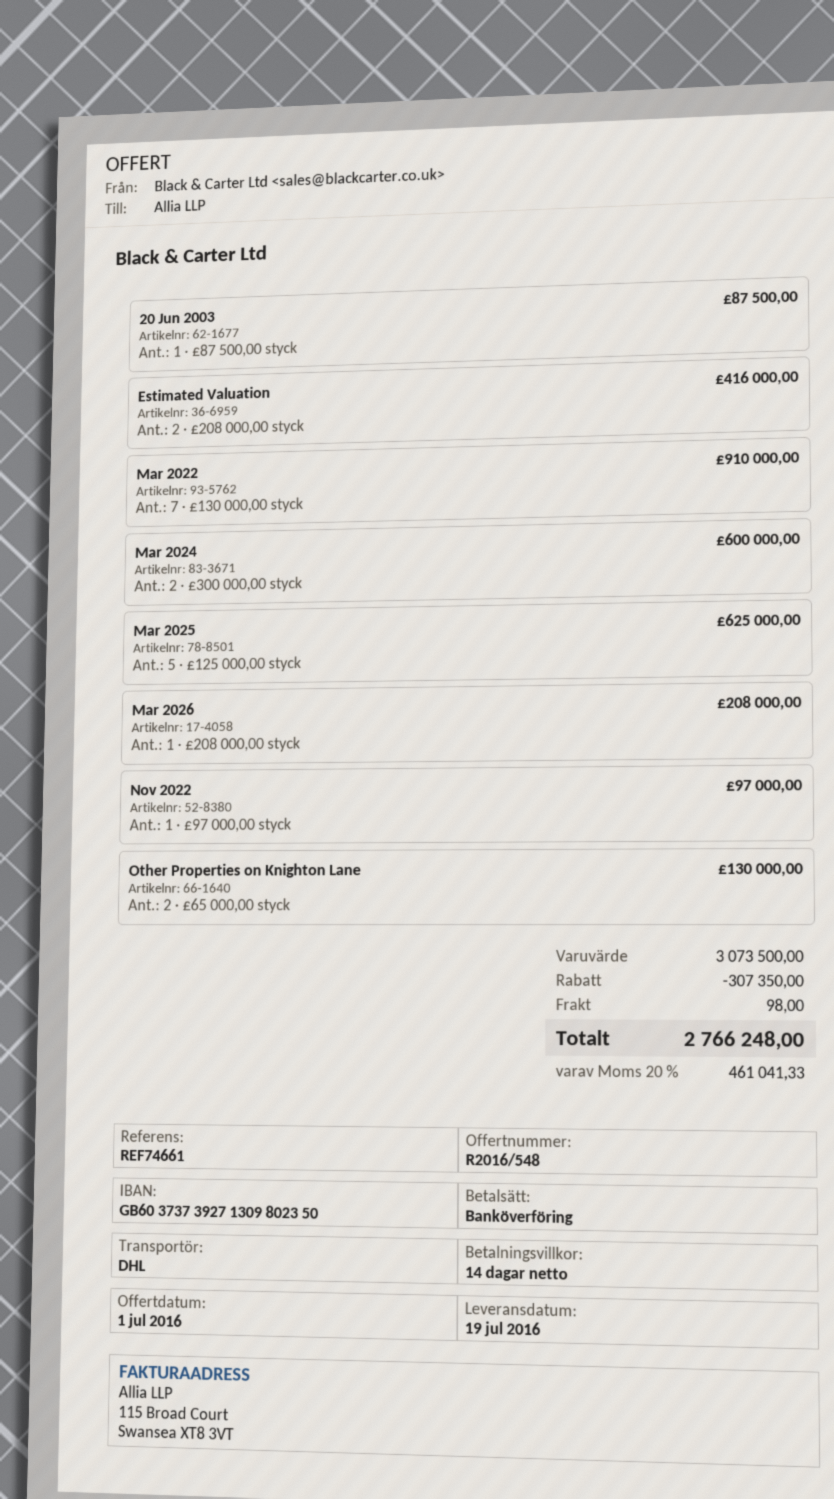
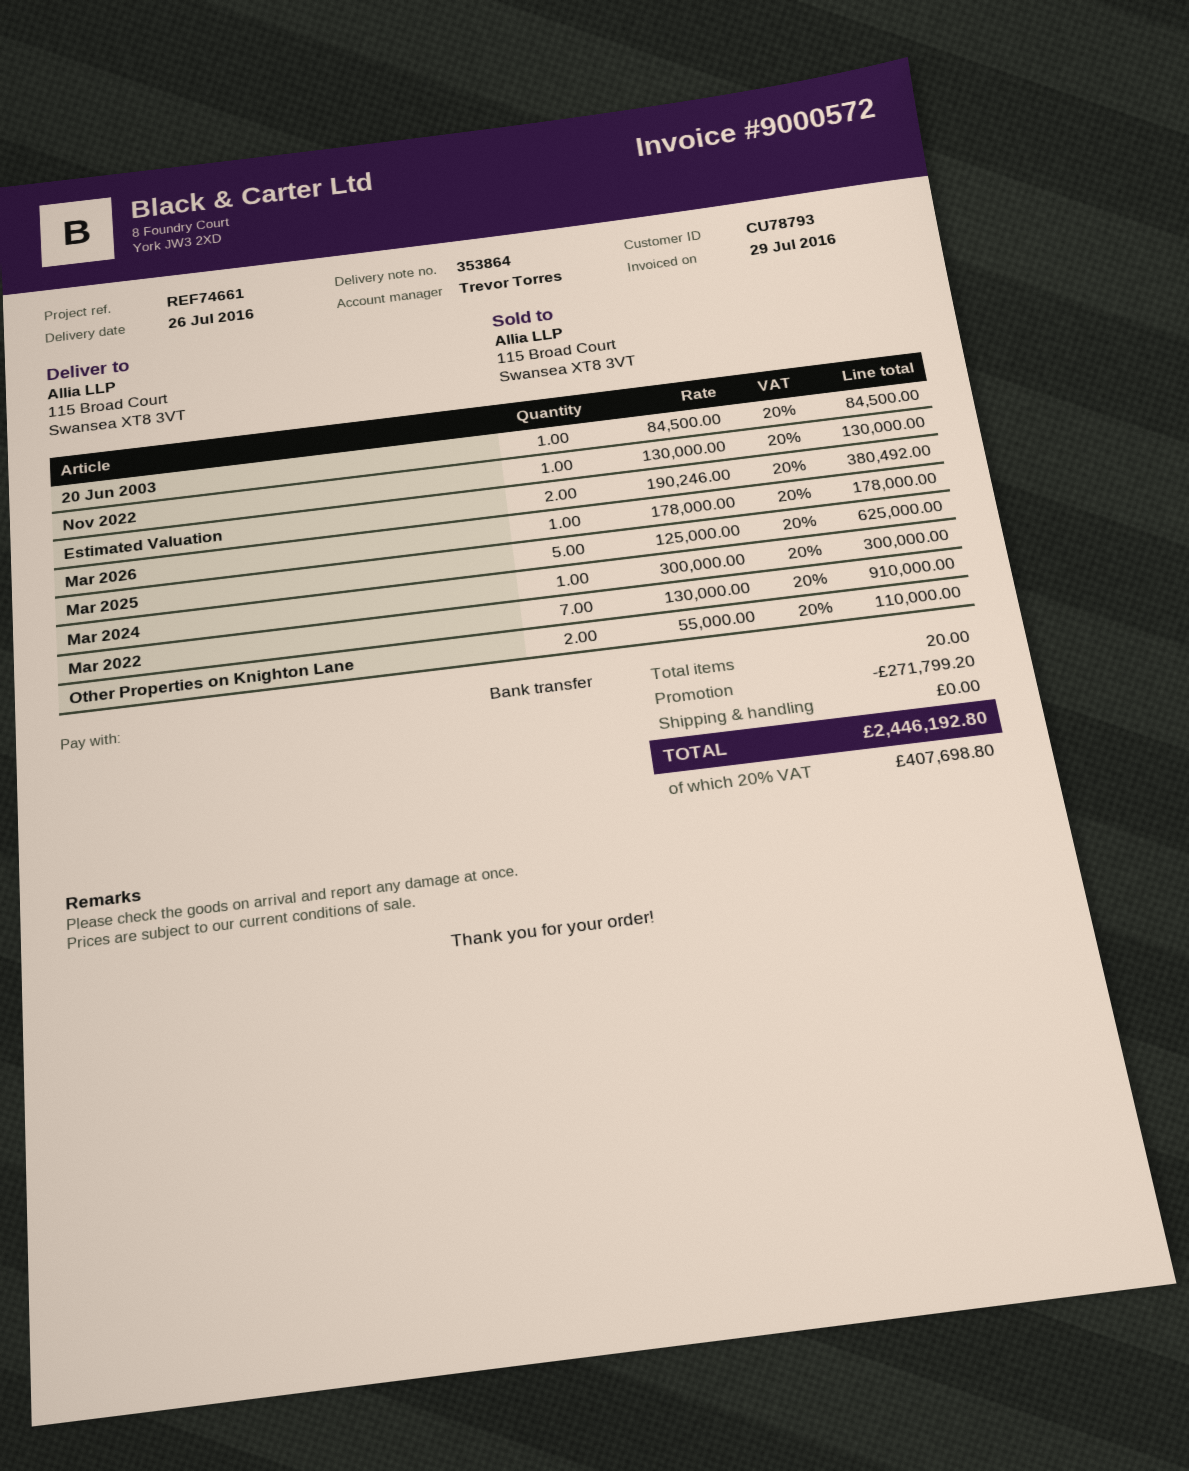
delivery date: 2016-07-19 -> 2016-07-26
20 Jun 2003: 1 x 87500.00 = 87500.00 -> 1 x 84500.00 = 84500.00
Estimated Valuation: 2 x 208000.00 = 416000.00 -> 2 x 190246.00 = 380492.00
Mar 2024: 2 x 300000.00 = 600000.00 -> 1 x 300000.00 = 300000.00
Mar 2026: 1 x 208000.00 = 208000.00 -> 1 x 178000.00 = 178000.00
Nov 2022: 1 x 97000.00 = 97000.00 -> 1 x 130000.00 = 130000.00
Other Properties on Knighton Lane: 2 x 65000.00 = 130000.00 -> 2 x 55000.00 = 110000.00
discount: 307350.00 -> 271799.20
shipping: 98.00 -> 0.00
tax: 20% = 461041.33 -> 20% = 407698.80
total: 2766248.00 -> 2446192.80

